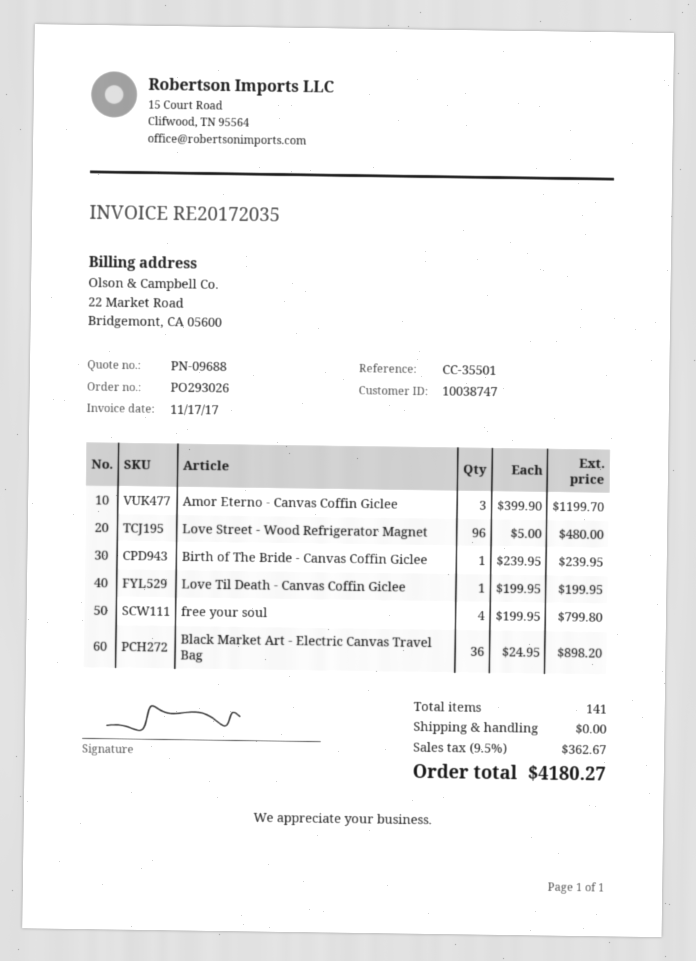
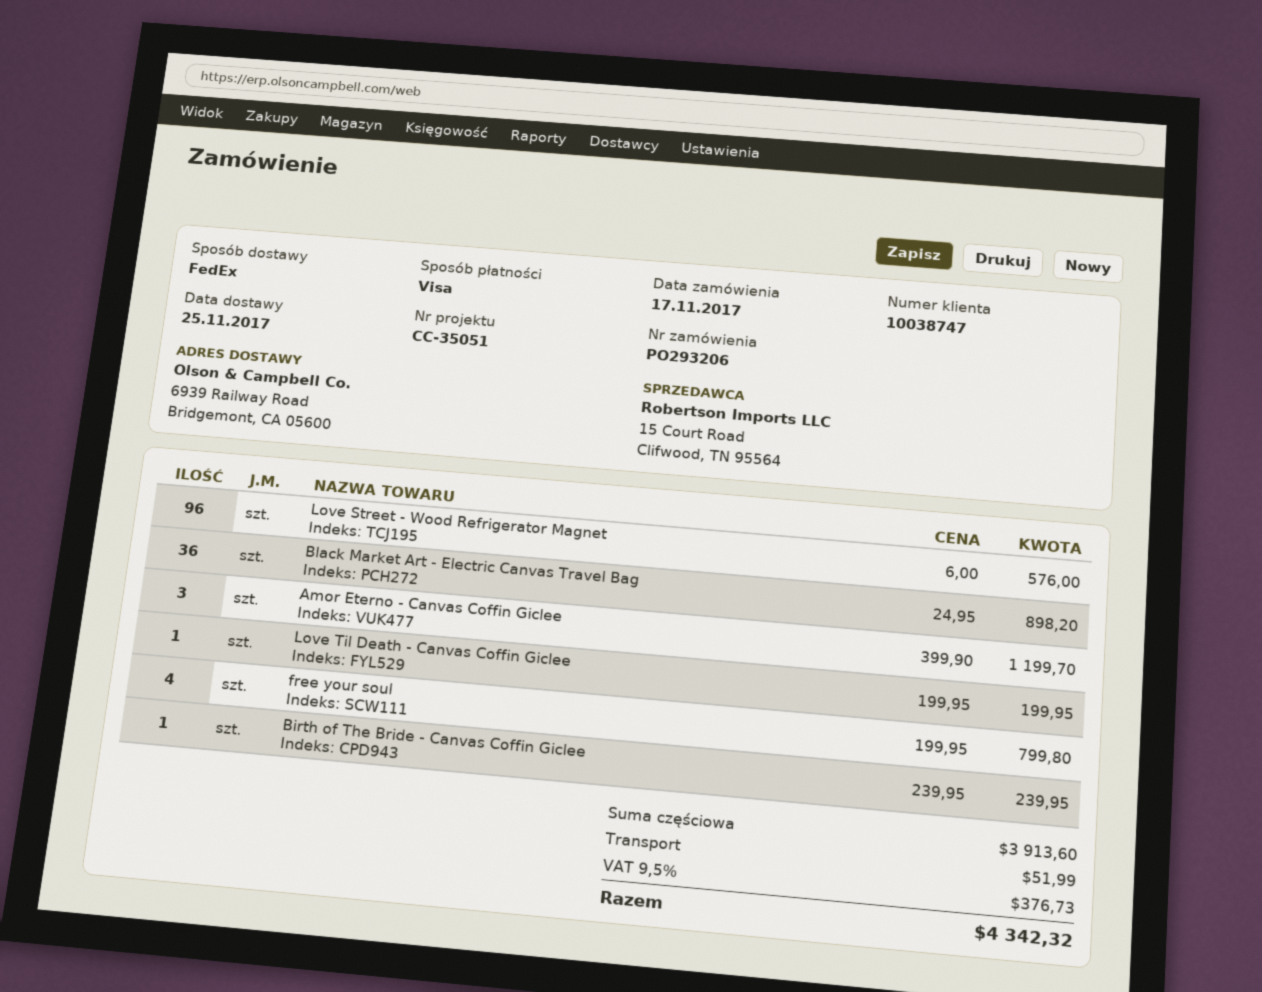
order number: PO293026 -> PO293206
reference: CC-35501 -> CC-35051
Love Street - Wood Refrigerator Magnet: 96 x 5.00 = 480.00 -> 96 x 6.00 = 576.00
shipping: 0.00 -> 51.99
tax: 9.5% = 362.67 -> 9.5% = 376.73
total: 4180.27 -> 4342.32

